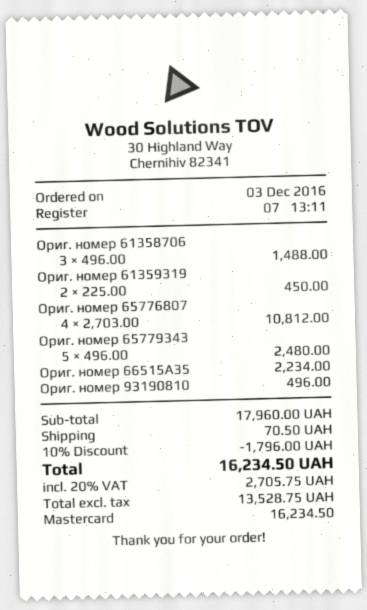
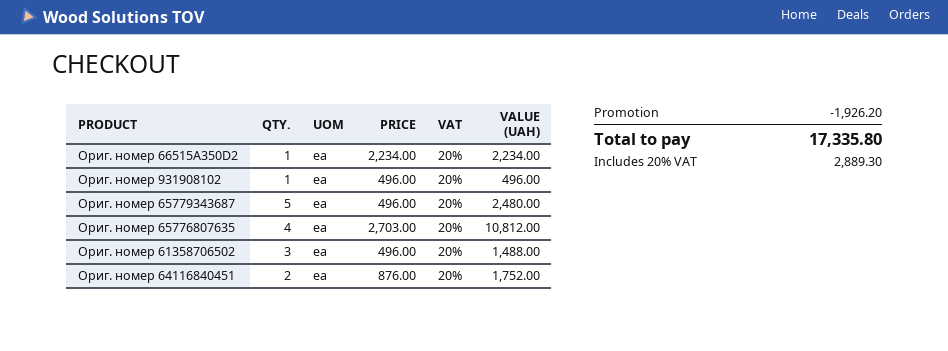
Ориг. номер 61359319: 2 x 225.00 = 450.00 -> none
Ориг. номер 64116840451: none -> 2 x 876.00 = 1752.00
discount: 1796.00 -> 1926.20
shipping: 70.50 -> none
tax: 20% = 2705.75 -> 20% = 2889.30
total: 16234.50 -> 17335.80

